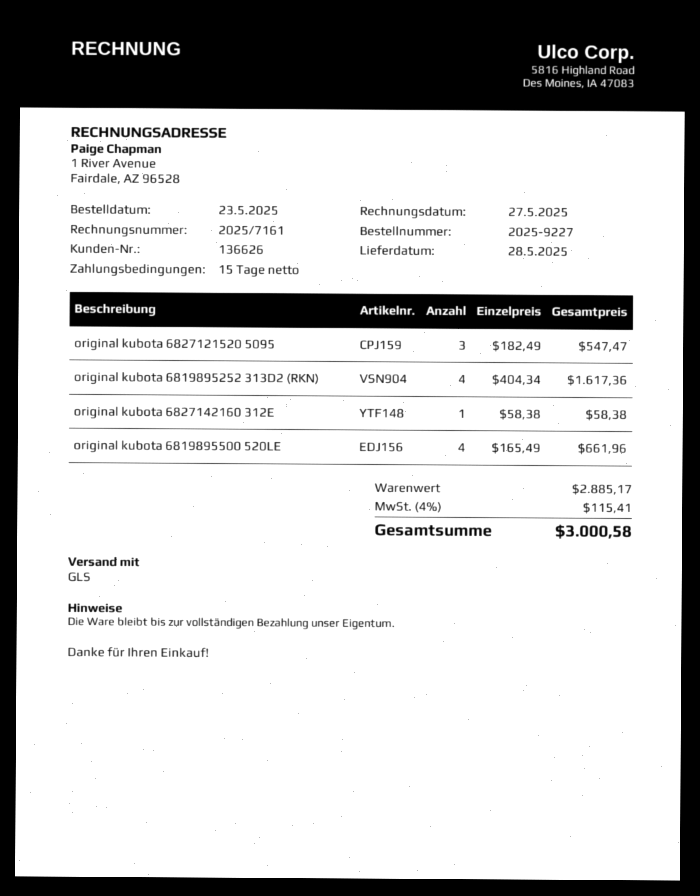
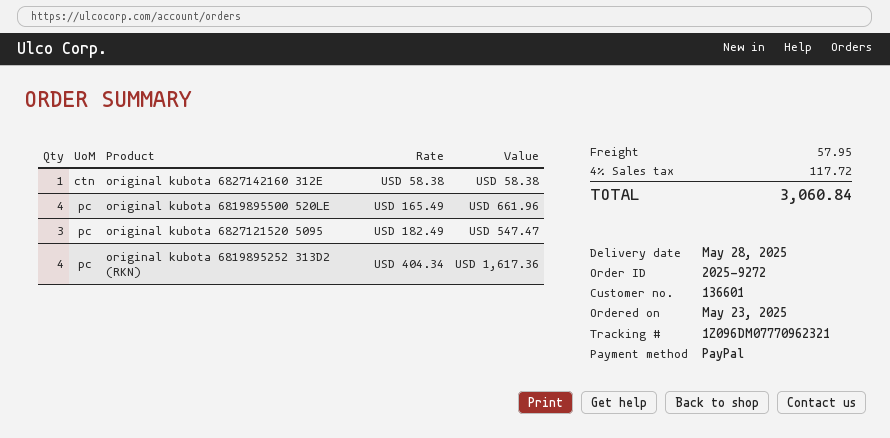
order number: 2025-9227 -> 2025-9272
customer number: 136626 -> 136601
shipping: none -> 57.95
tax: 4% = 115.41 -> 4% = 117.72
total: 3000.58 -> 3060.84

